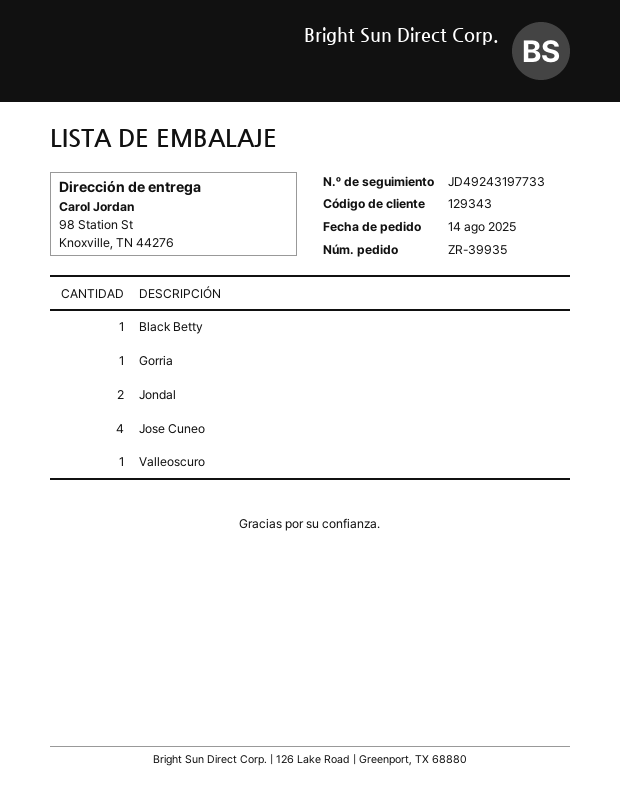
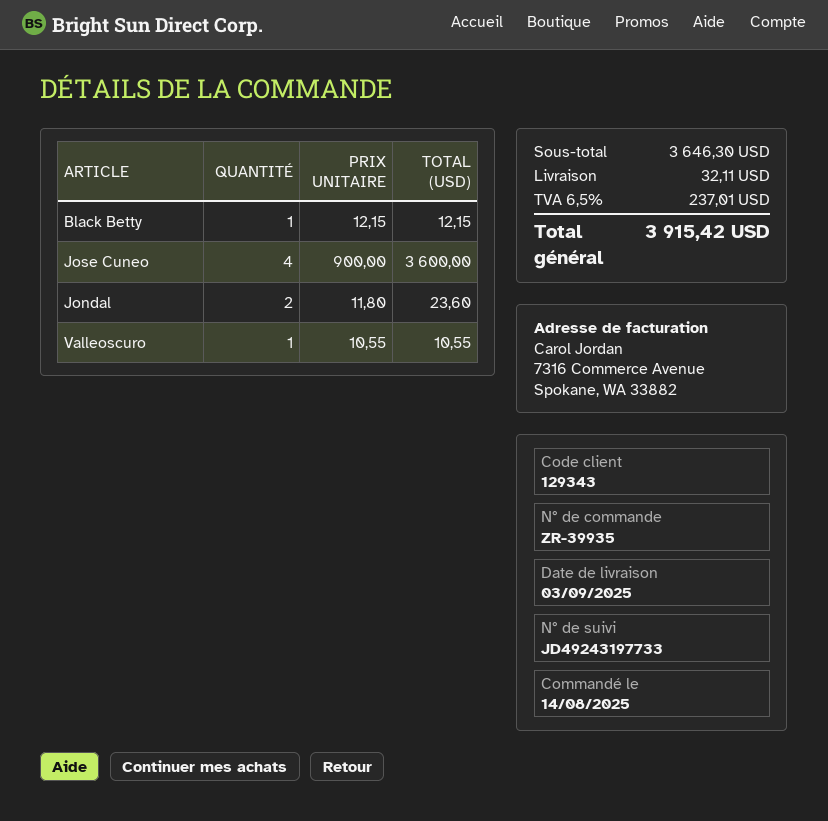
Gorria: 1 -> none

